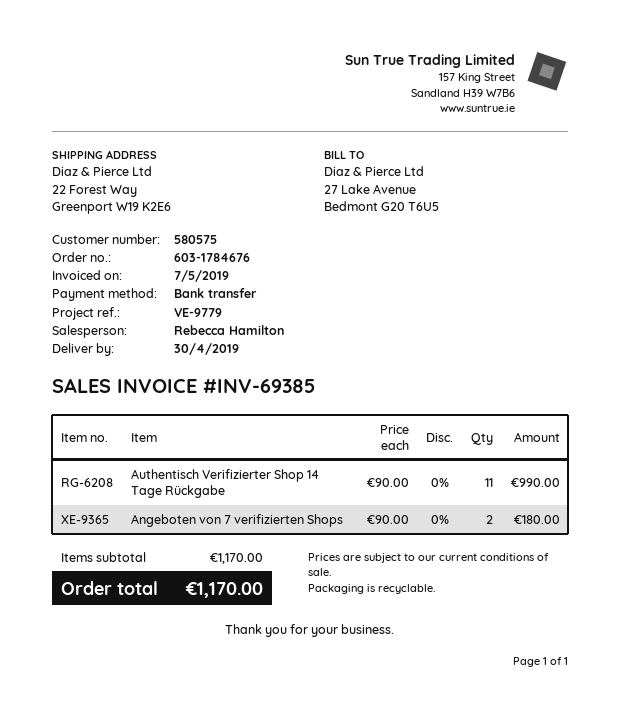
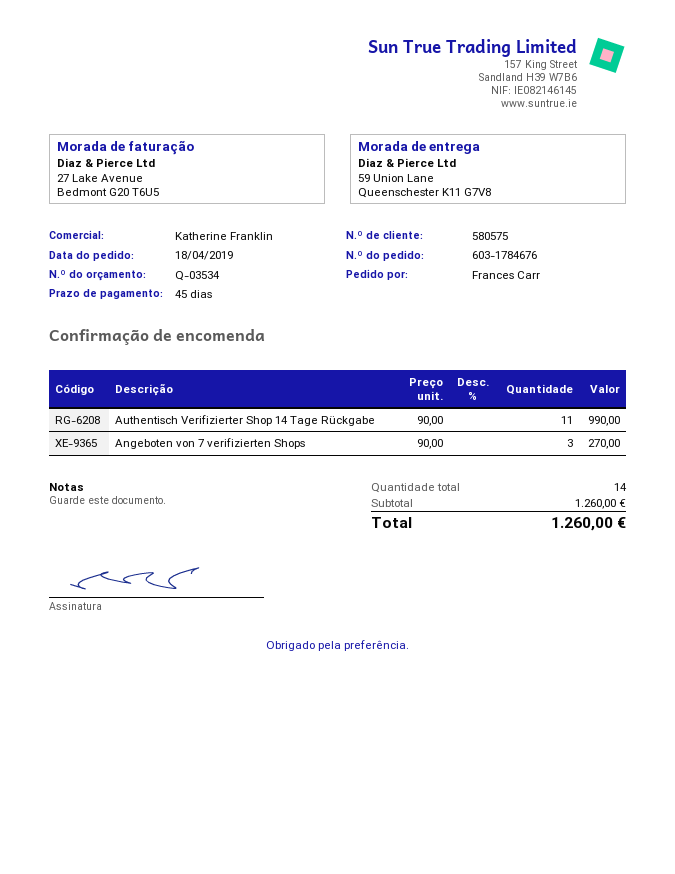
sales rep: Rebecca Hamilton -> Katherine Franklin
ship to: 22 Forest Way, Greenport W19 K2E6 -> 59 Union Lane, Queenschester K11 G7V8
Angeboten von 7 verifizierten Shops: 2 x 90.00 = 180.00 -> 3 x 90.00 = 270.00
subtotal: 1170.00 -> 1260.00
total: 1170.00 -> 1260.00

